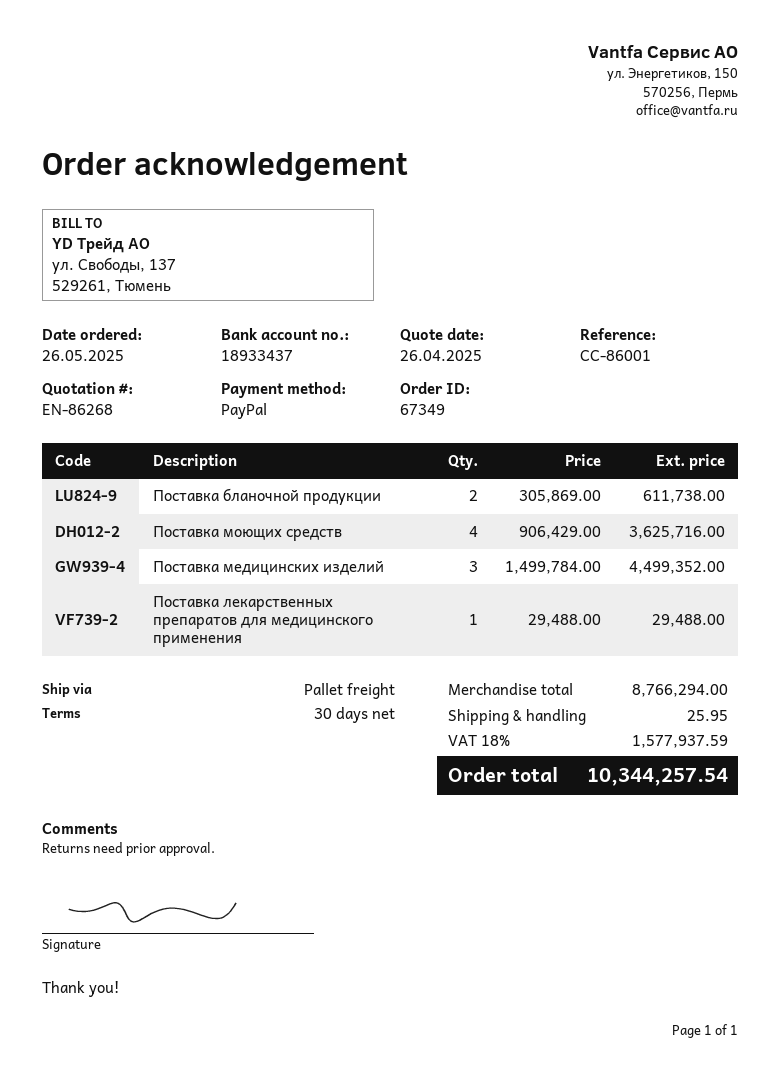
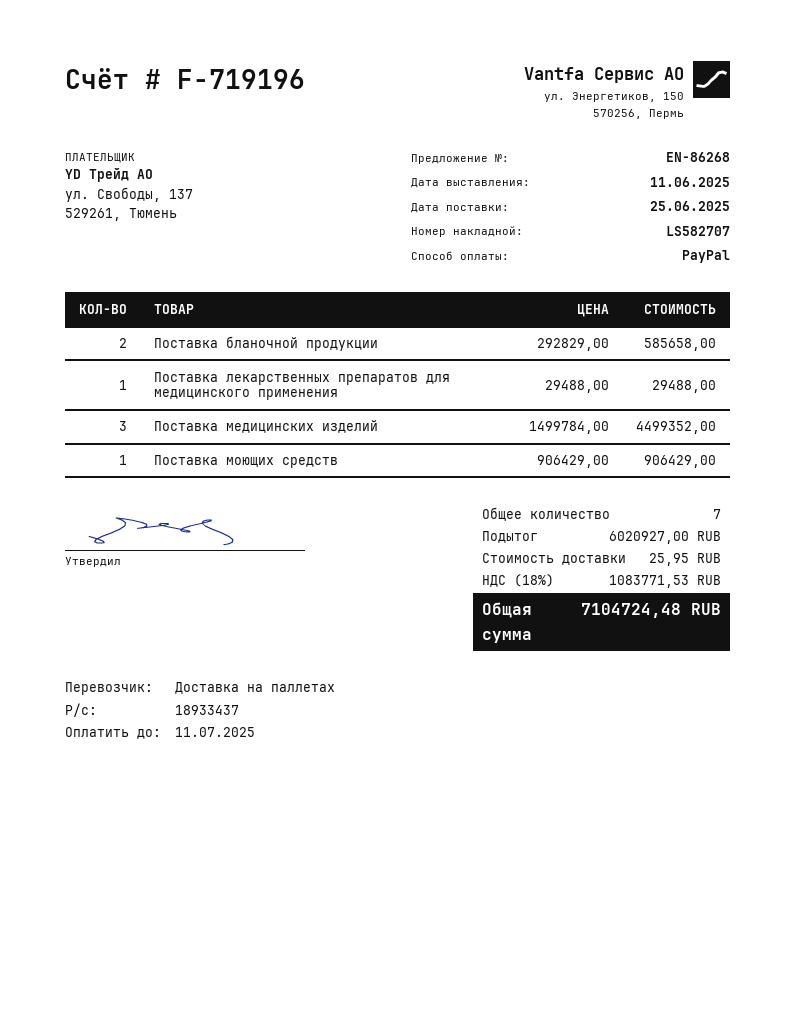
Поставка бланочной продукции: 2 x 305869.00 = 611738.00 -> 2 x 292829.00 = 585658.00
Поставка моющих средств: 4 x 906429.00 = 3625716.00 -> 1 x 906429.00 = 906429.00
subtotal: 8766294.00 -> 6020927.00
tax: 18% = 1577937.59 -> 18% = 1083771.53
total: 10344257.54 -> 7104724.48

